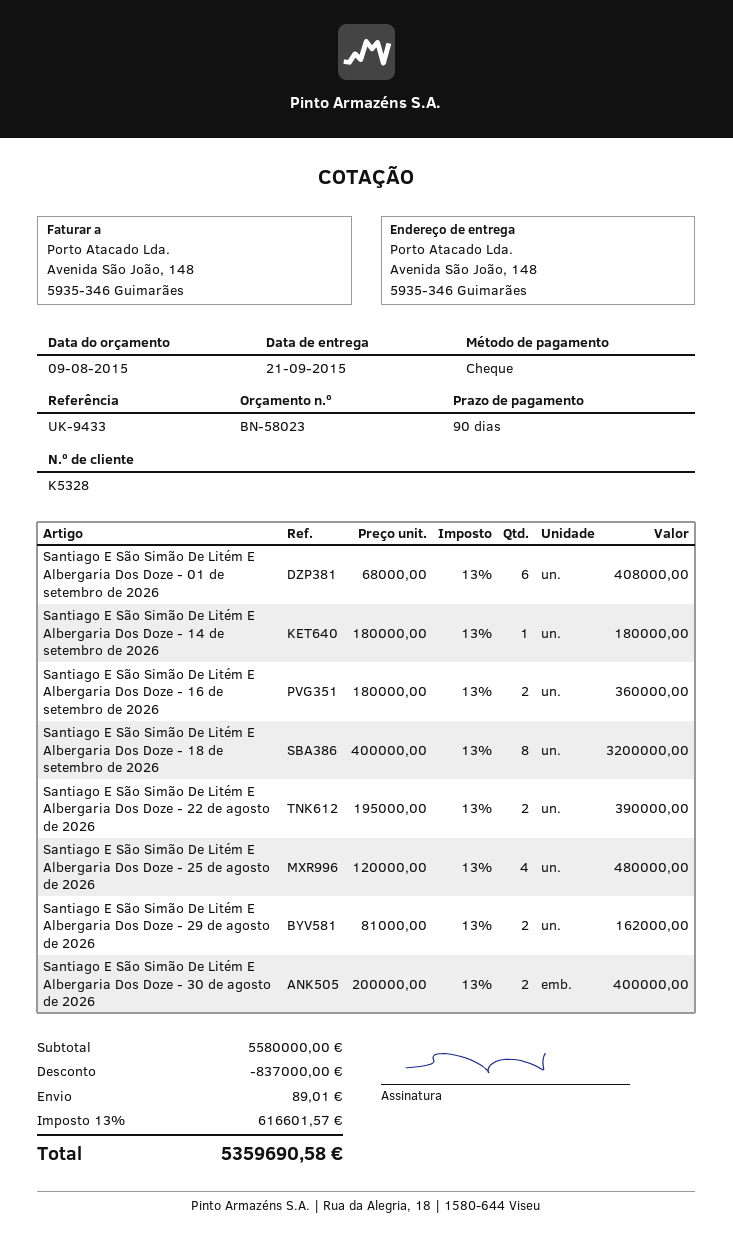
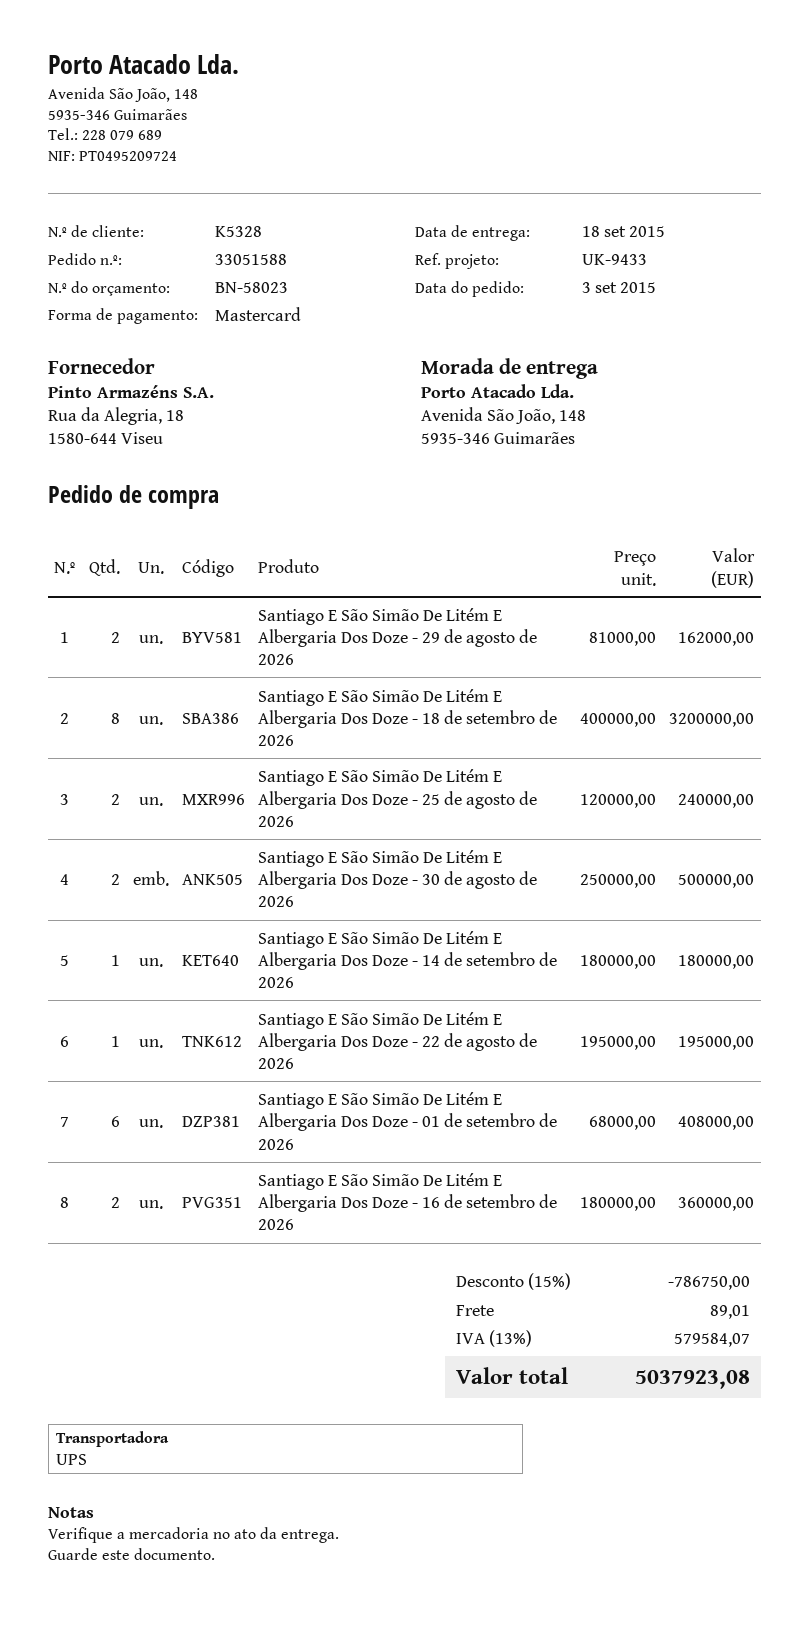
delivery date: 2015-09-21 -> 2015-09-18
payment method: cheque -> Mastercard
Santiago E São Simão De Litém E Albergaria Dos Doze - 22 de agosto de 2026: 2 x 195000.00 = 390000.00 -> 1 x 195000.00 = 195000.00
Santiago E São Simão De Litém E Albergaria Dos Doze - 25 de agosto de 2026: 4 x 120000.00 = 480000.00 -> 2 x 120000.00 = 240000.00
Santiago E São Simão De Litém E Albergaria Dos Doze - 30 de agosto de 2026: 2 x 200000.00 = 400000.00 -> 2 x 250000.00 = 500000.00
discount: 837000.00 -> 786750.00
tax: 13% = 616601.57 -> 13% = 579584.07
total: 5359690.58 -> 5037923.08

